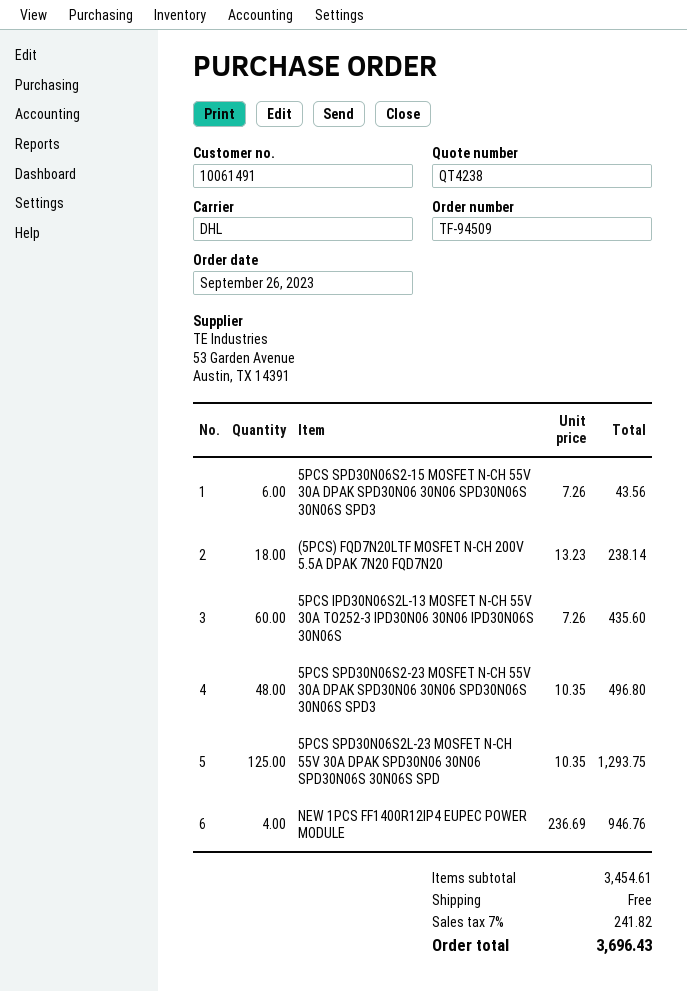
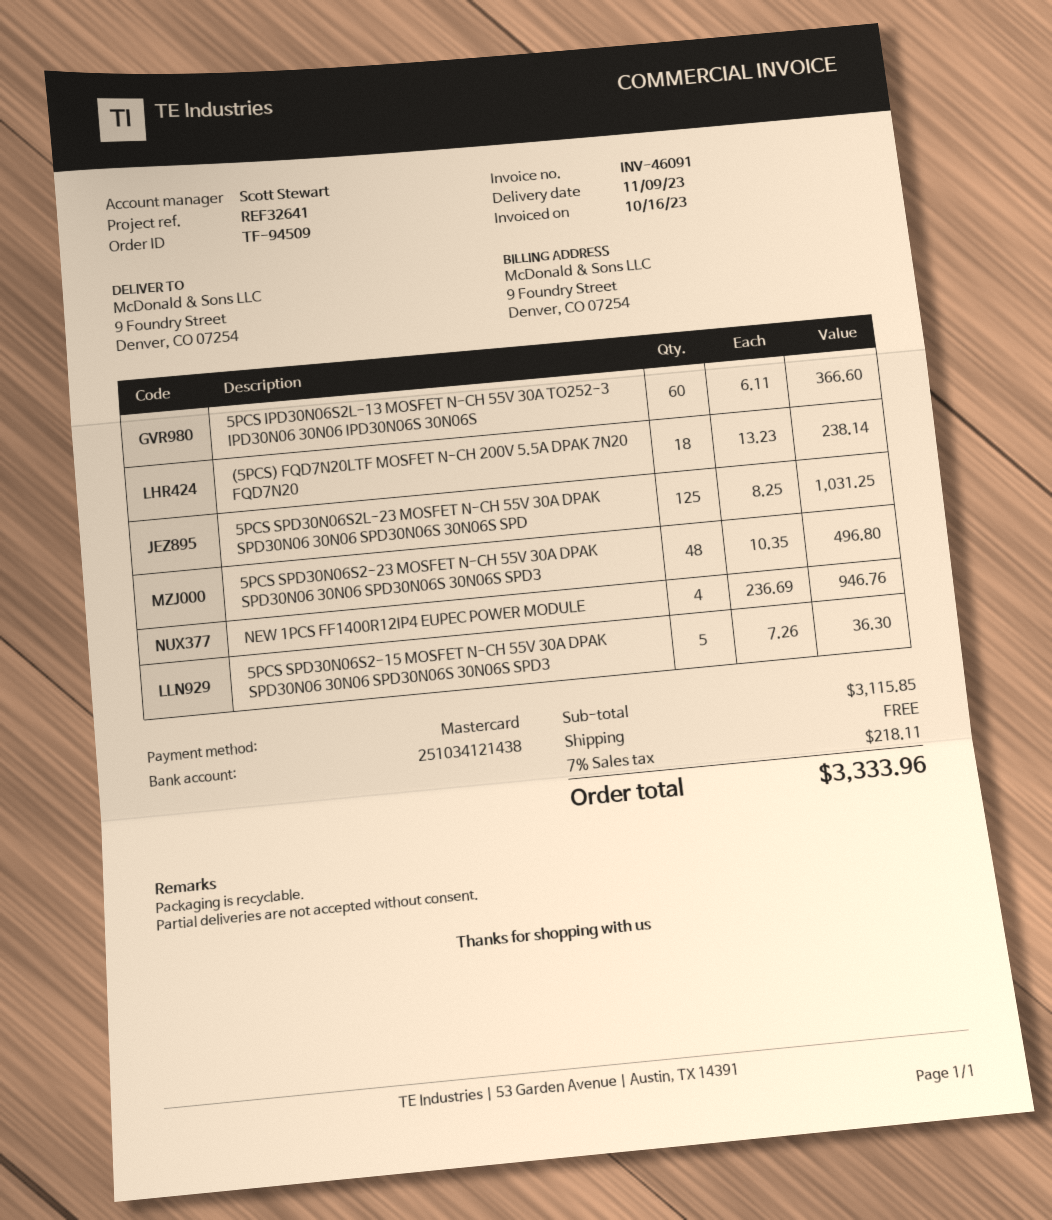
5PCS SPD30N06S2-15 MOSFET N-CH 55V 30A DPAK SPD30N06 30N06 SPD30N06S 30N06S SPD3: 6 x 7.26 = 43.56 -> 5 x 7.26 = 36.30
5PCS IPD30N06S2L-13 MOSFET N-CH 55V 30A TO252-3 IPD30N06 30N06 IPD30N06S 30N06S: 60 x 7.26 = 435.60 -> 60 x 6.11 = 366.60
5PCS SPD30N06S2L-23 MOSFET N-CH 55V 30A DPAK SPD30N06 30N06 SPD30N06S 30N06S SPD: 125 x 10.35 = 1293.75 -> 125 x 8.25 = 1031.25
subtotal: 3454.61 -> 3115.85
tax: 7% = 241.82 -> 7% = 218.11
total: 3696.43 -> 3333.96

